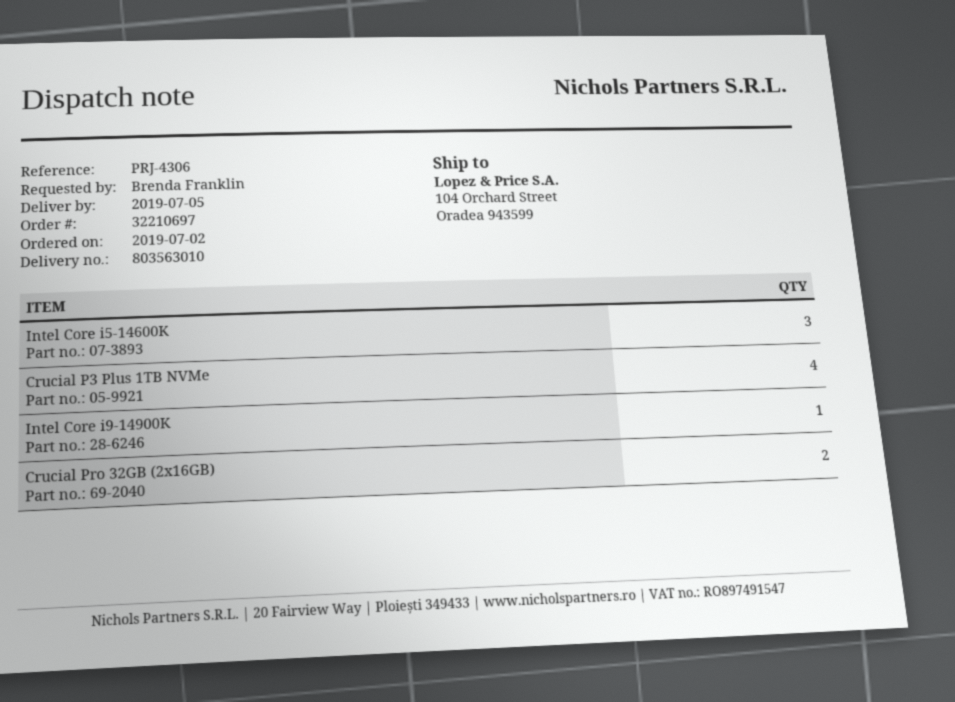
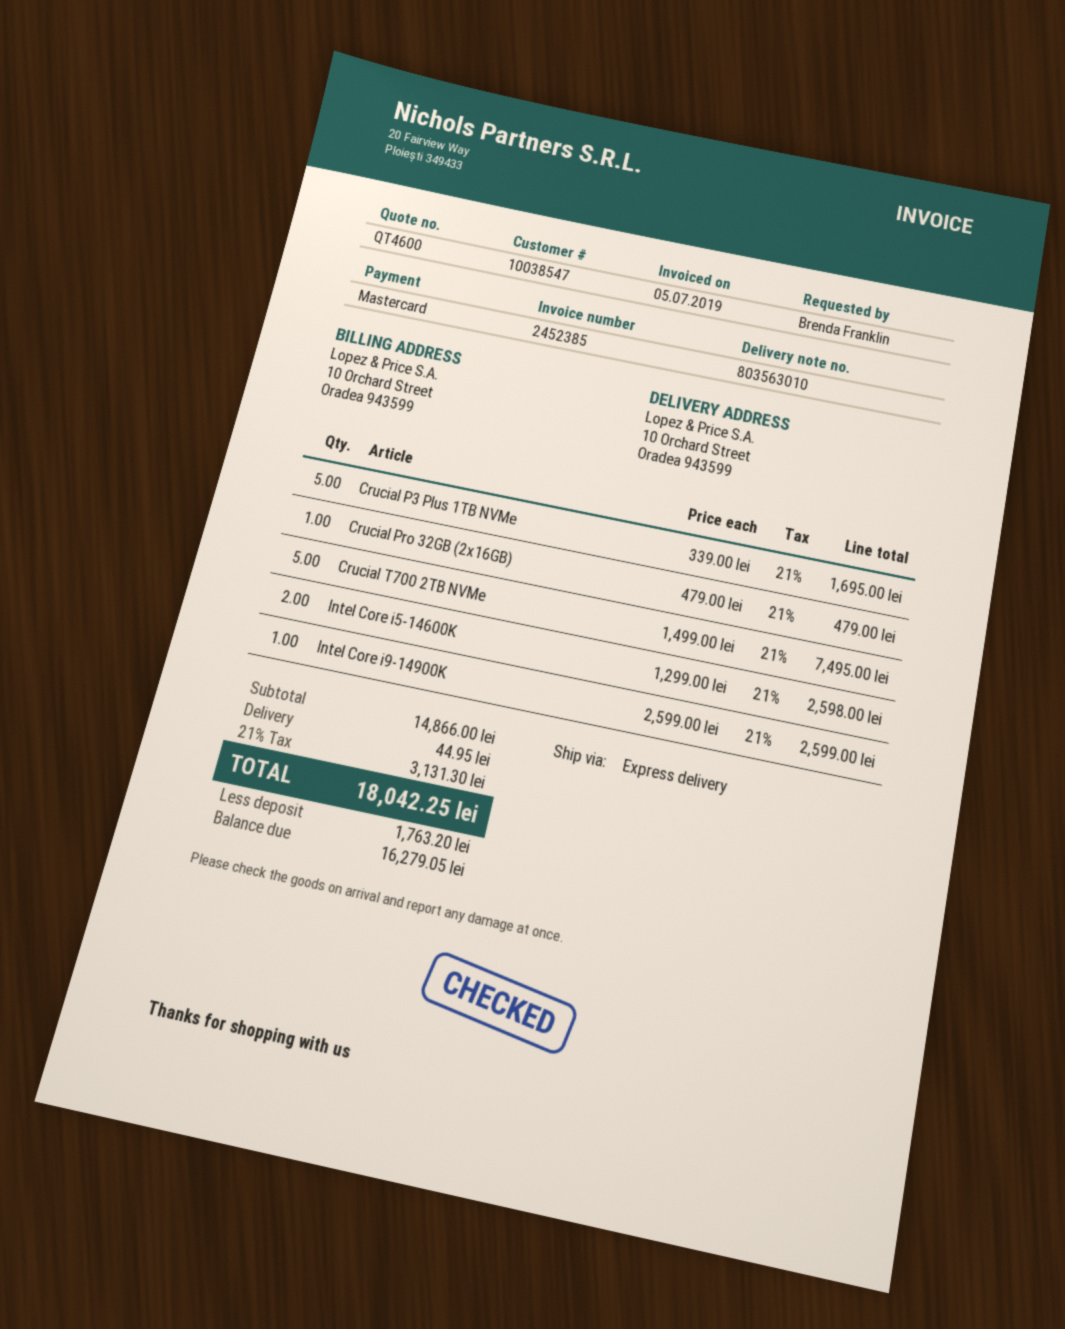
ship to: 104 Orchard Street, Oradea 943599 -> 10 Orchard Street, Oradea 943599
Intel Core i5-14600K: 3 -> 2
Crucial P3 Plus 1TB NVMe: 4 -> 5
Crucial Pro 32GB (2x16GB): 2 -> 1
Crucial T700 2TB NVMe: none -> 5

